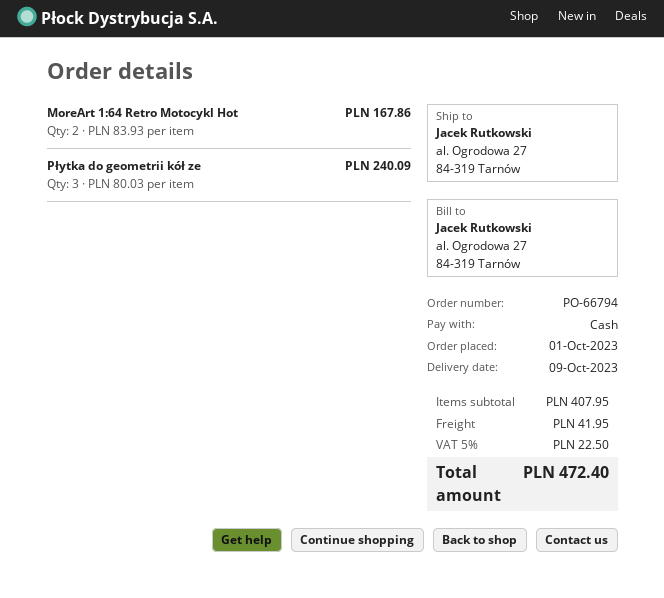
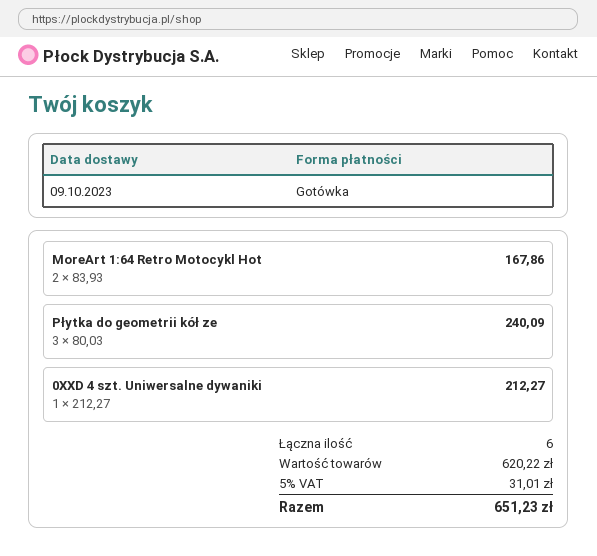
0XXD 4 szt. Uniwersalne dywaniki: none -> 1 x 212.27 = 212.27
subtotal: 407.95 -> 620.22
shipping: 41.95 -> none
tax: 5% = 22.50 -> 5% = 31.01
total: 472.40 -> 651.23

